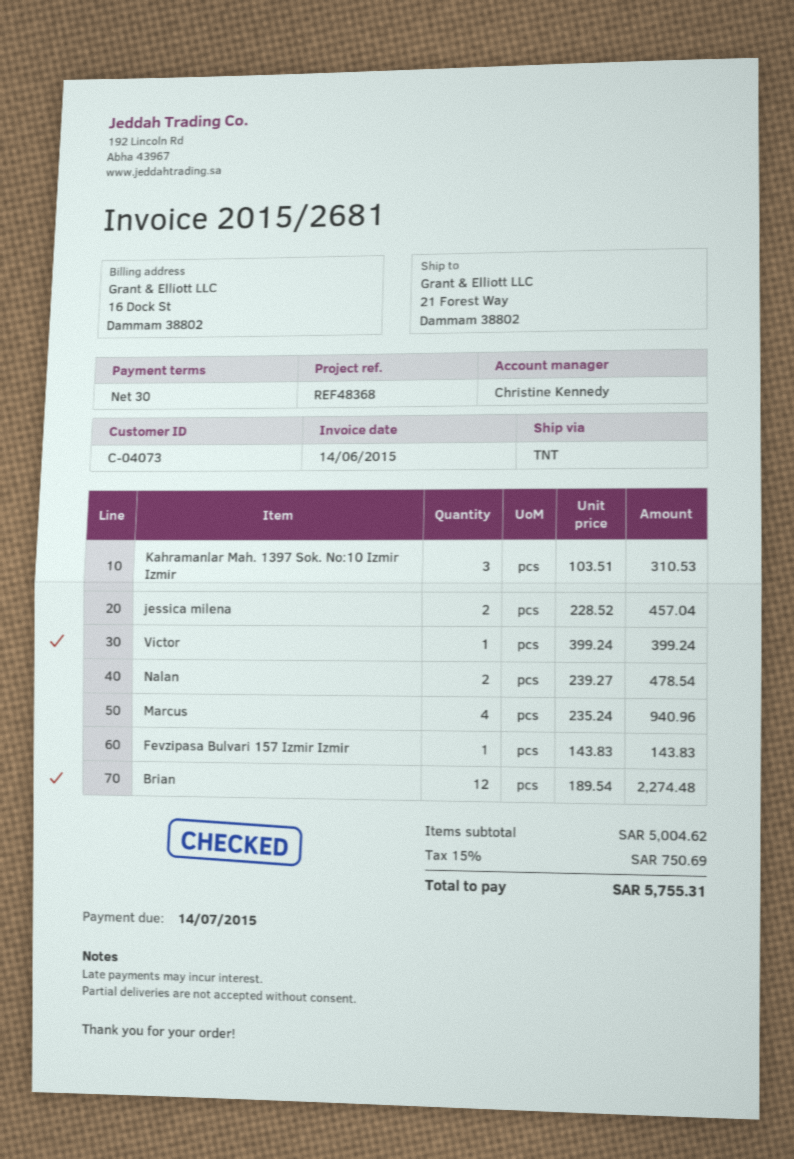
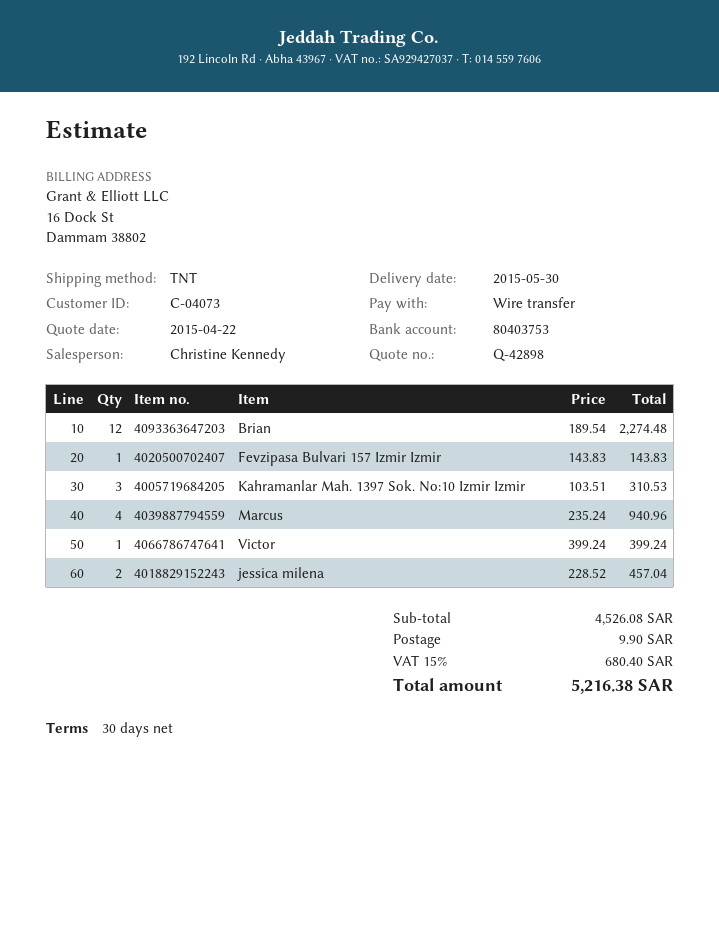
Nalan: 2 x 239.27 = 478.54 -> none
subtotal: 5004.62 -> 4526.08
shipping: none -> 9.90
tax: 15% = 750.69 -> 15% = 680.40
total: 5755.31 -> 5216.38

